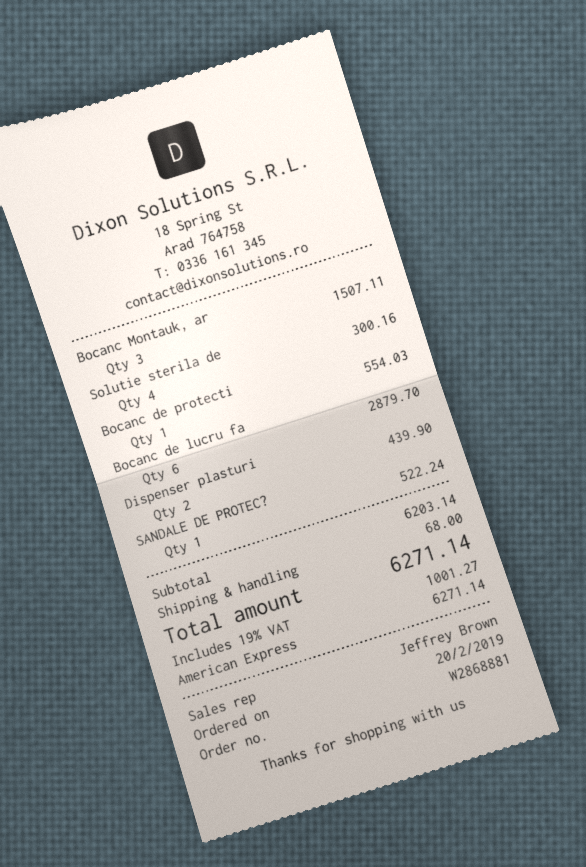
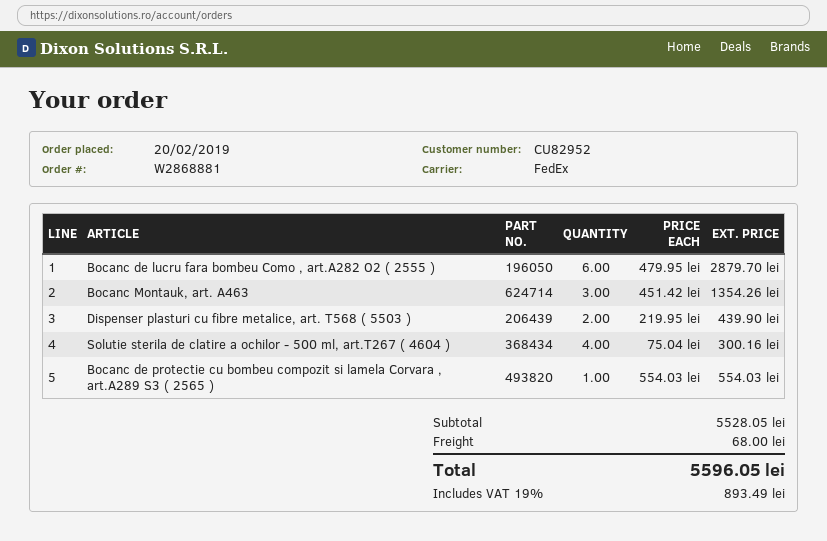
Bocanc Montauk, ar: 3 for 1507.11 -> 3 for 1354.26
SANDALE DE PROTEC?: 1 for 522.24 -> none
subtotal: 6203.14 -> 5528.05
tax: 19% = 1001.27 -> 19% = 893.49
total: 6271.14 -> 5596.05

